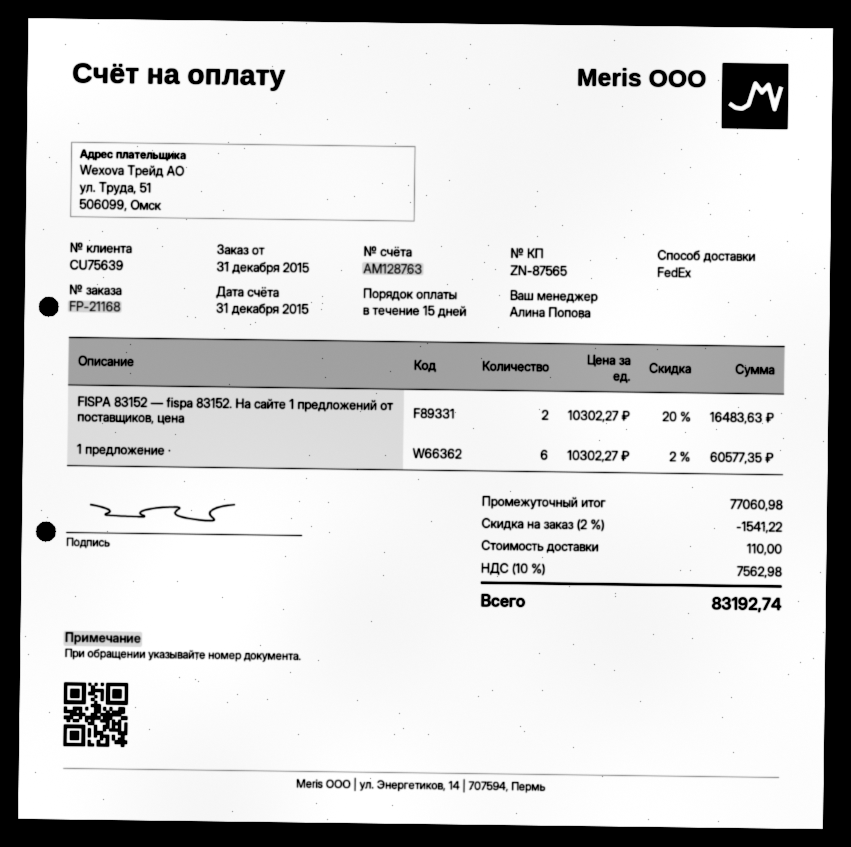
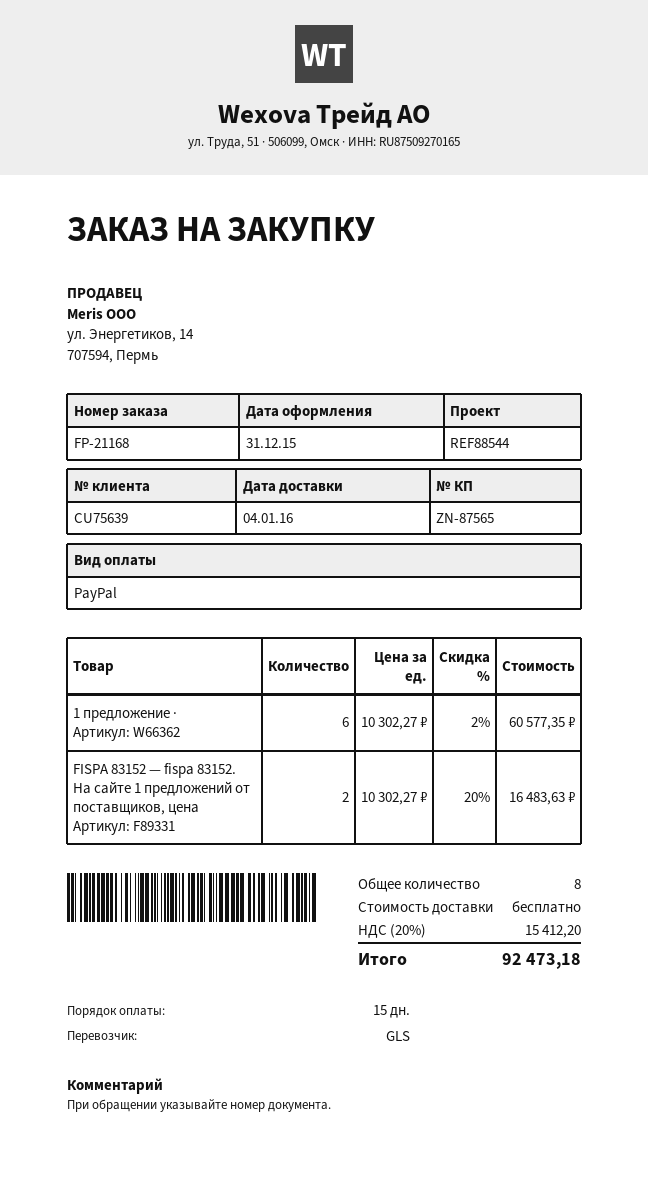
shipping method: FedEx -> GLS
discount: 2% = 1541.22 -> none
shipping: 110.00 -> 0.00
tax: 10% = 7562.98 -> 20% = 15412.20
total: 83192.74 -> 92473.18

